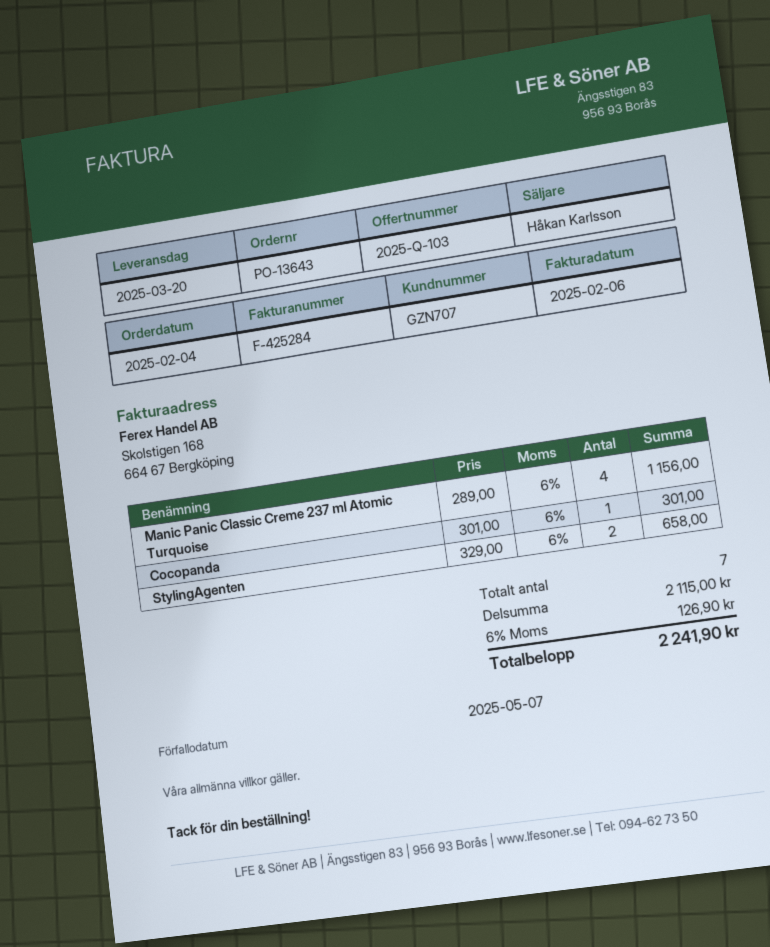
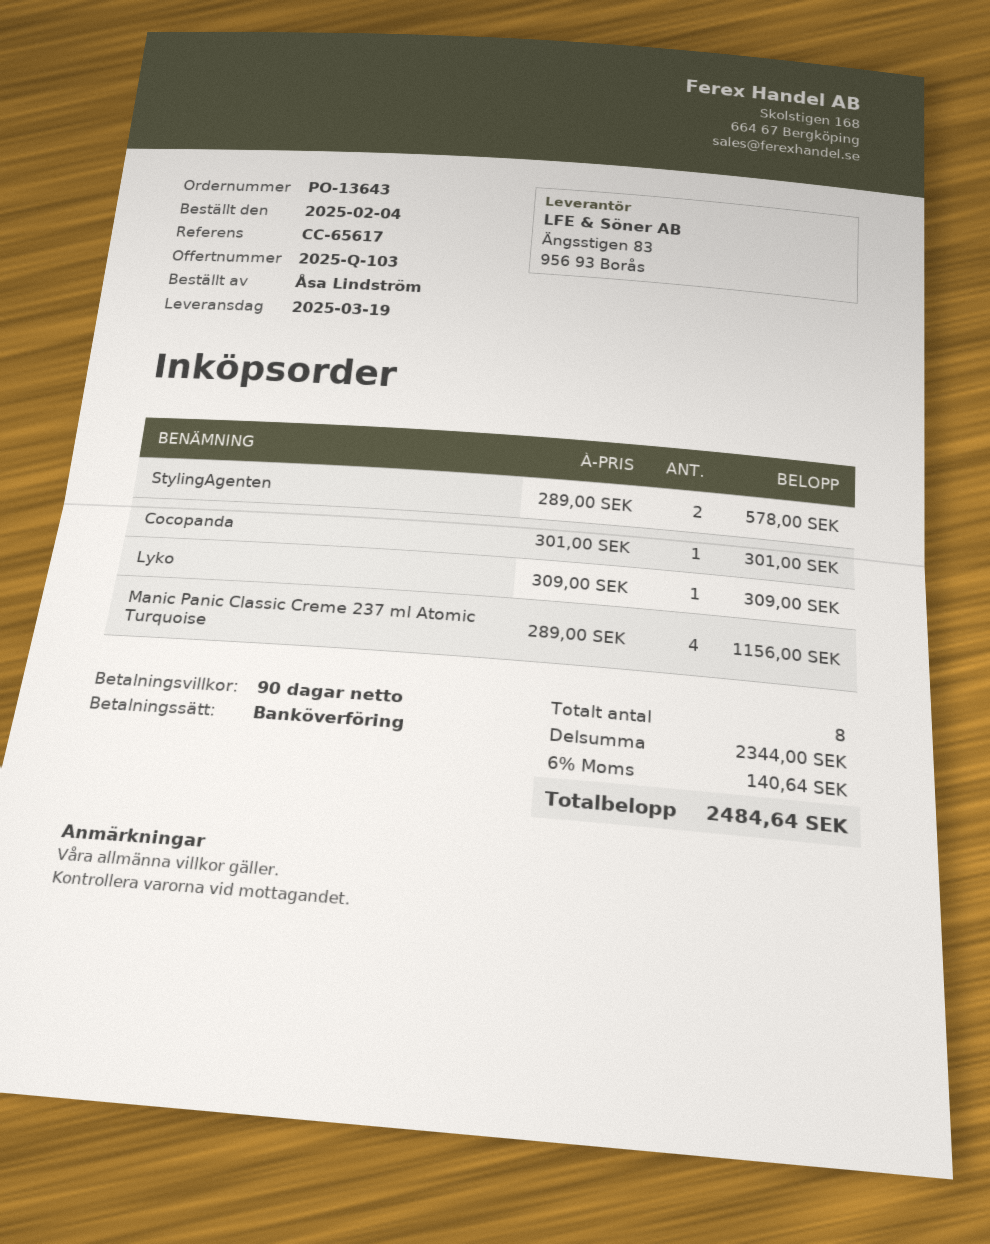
delivery date: 2025-03-20 -> 2025-03-19
StylingAgenten: 2 x 329.00 = 658.00 -> 2 x 289.00 = 578.00
Lyko: none -> 1 x 309.00 = 309.00
total quantity: 7 -> 8
subtotal: 2115.00 -> 2344.00
tax: 6% = 126.90 -> 6% = 140.64
total: 2241.90 -> 2484.64

